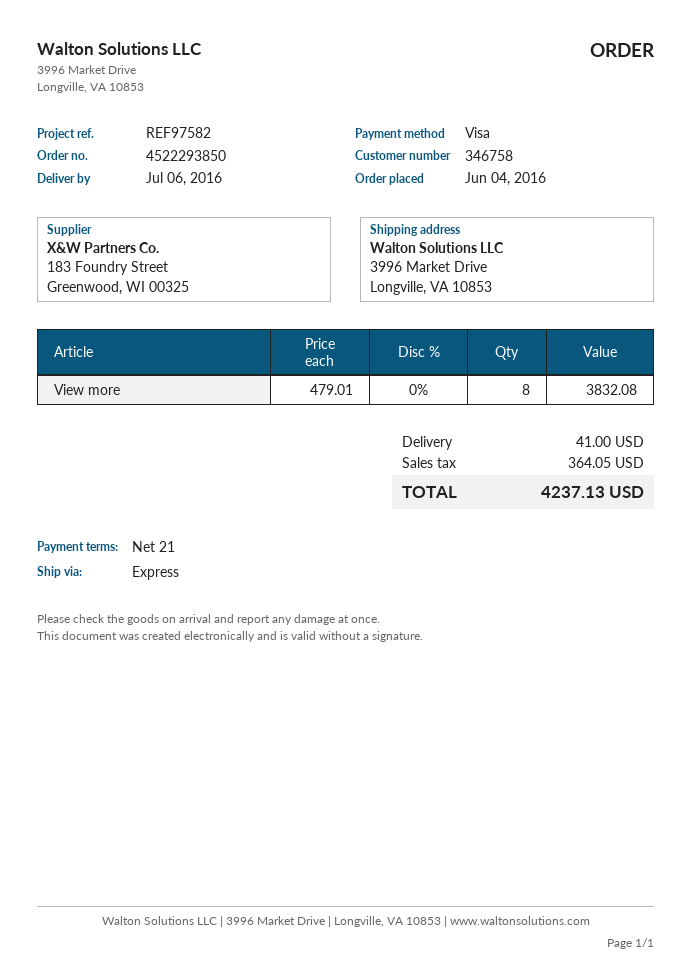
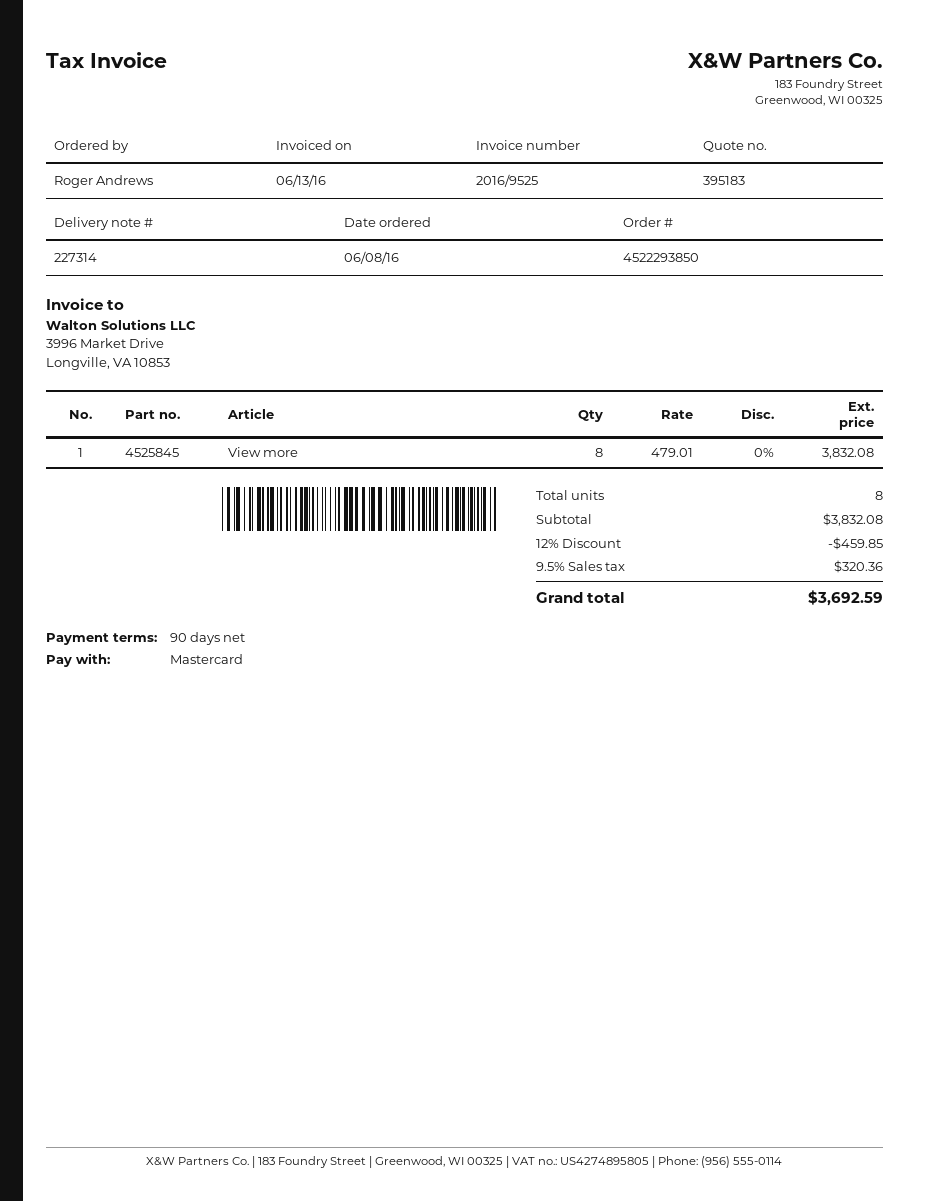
order date: 2016-06-04 -> 2016-06-08
payment terms: 21 days -> 90 days
payment method: Visa -> Mastercard
discount: none -> 12% = 459.85
shipping: 41.00 -> none
tax: 364.05 -> 320.36
total: 4237.13 -> 3692.59

